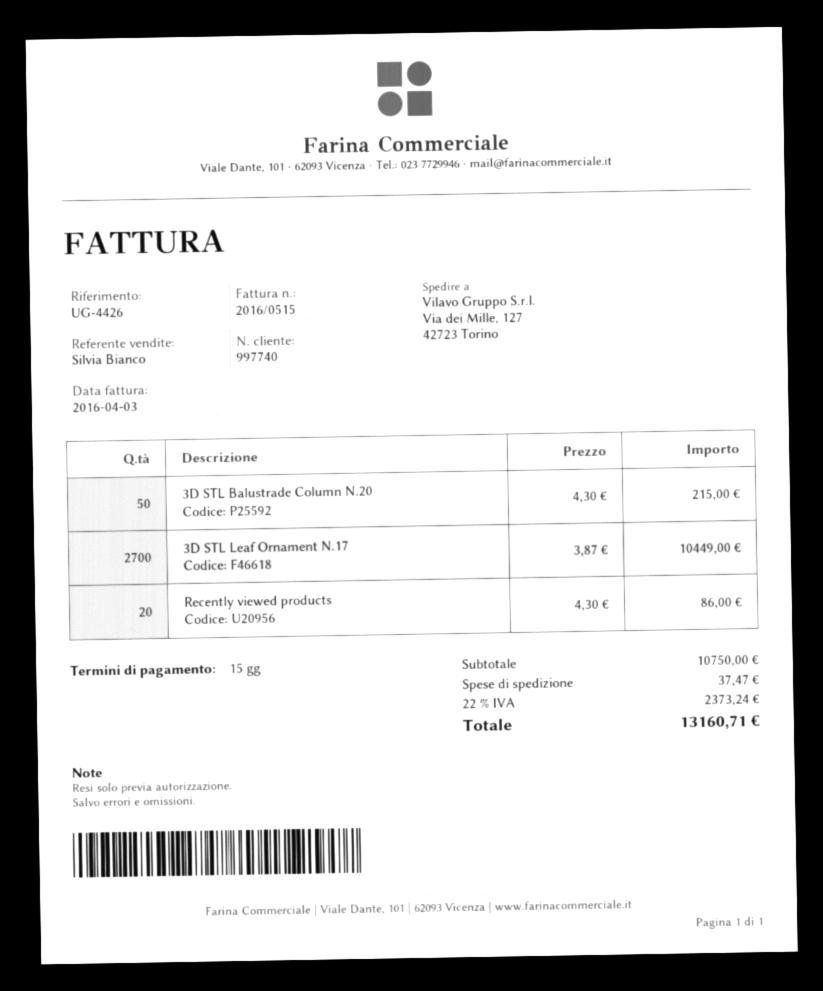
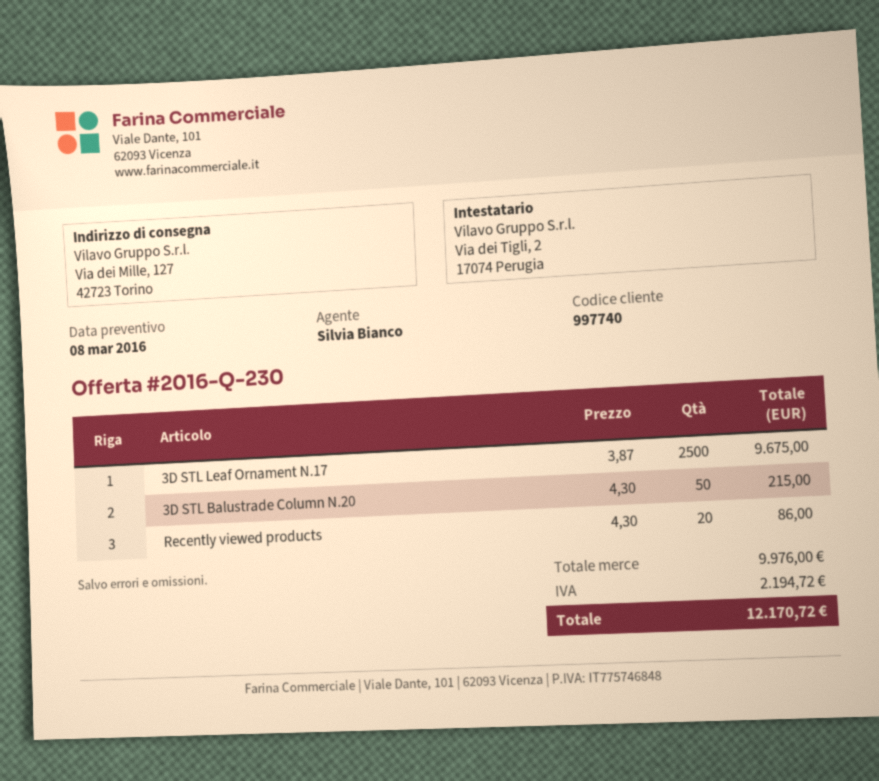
3D STL Leaf Ornament N.17: 2700 x 3.87 = 10449.00 -> 2500 x 3.87 = 9675.00
subtotal: 10750.00 -> 9976.00
shipping: 37.47 -> none
tax: 2373.24 -> 2194.72
total: 13160.71 -> 12170.72

